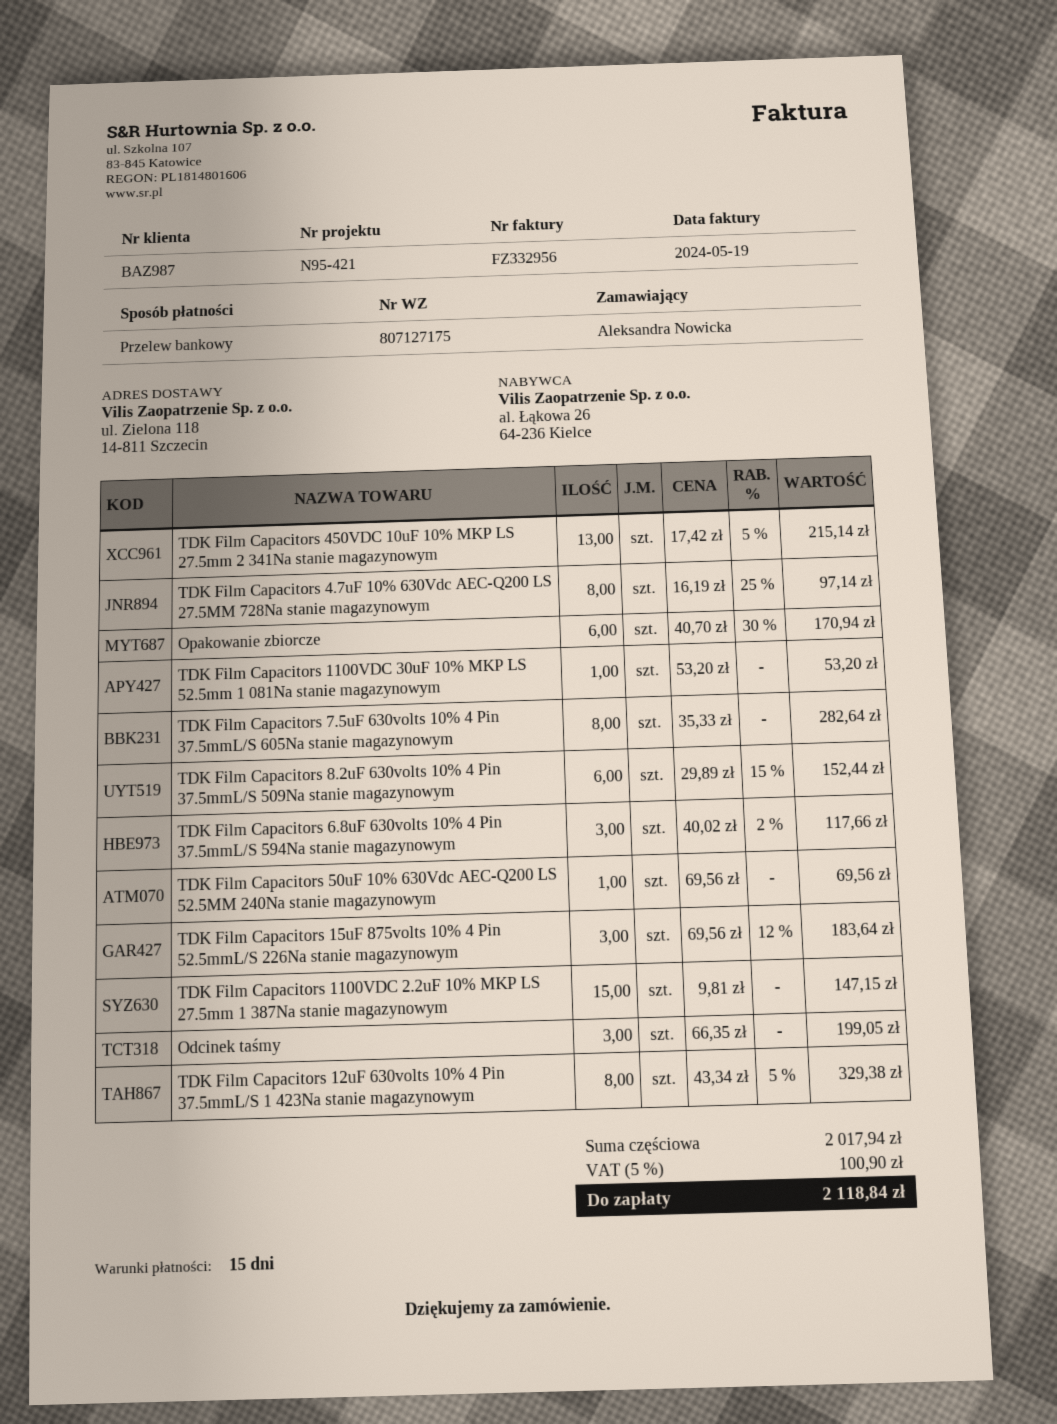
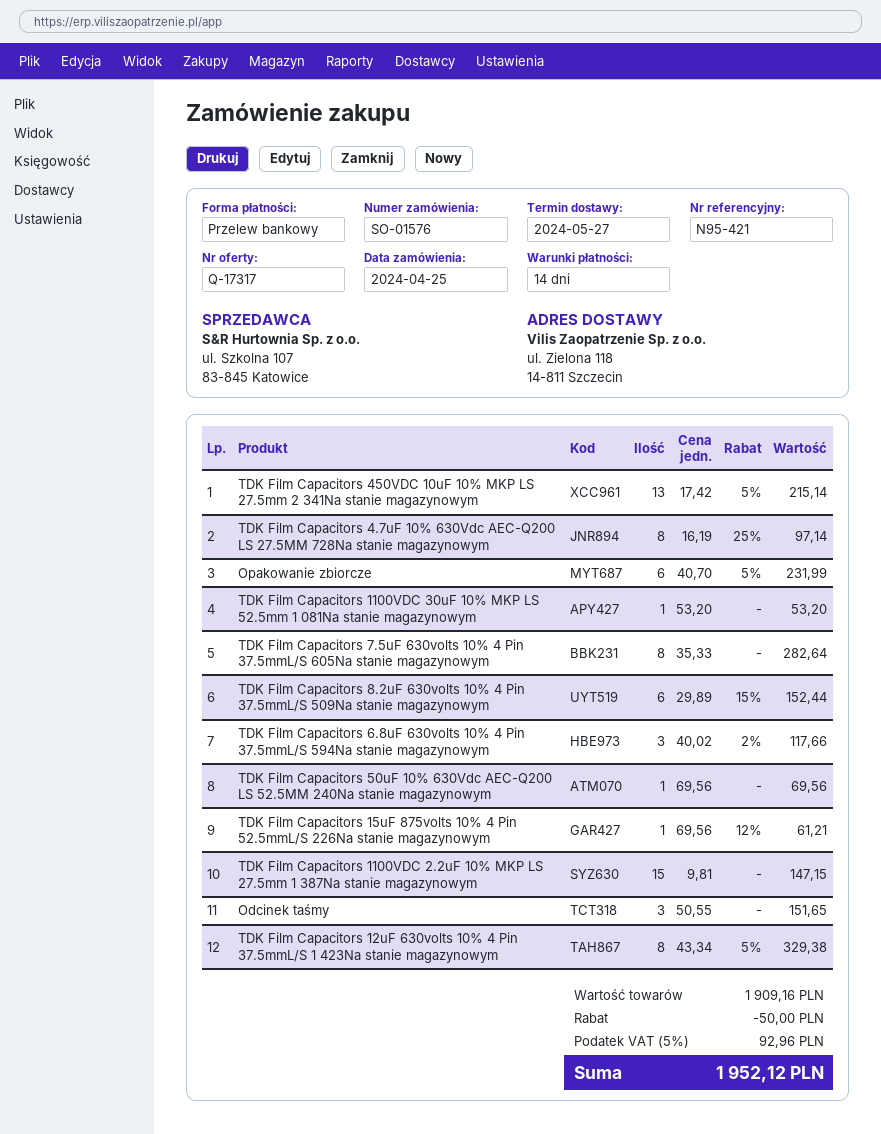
payment terms: 15 days -> 14 days
Opakowanie zbiorcze: 6 x 40.70 - 30% = 170.94 -> 6 x 40.70 - 5% = 231.99
TDK Film Capacitors 15uF 875volts 10% 4 Pin 52.5mmL/S 226Na stanie magazynowym: 3 x 69.56 - 12% = 183.64 -> 1 x 69.56 - 12% = 61.21
Odcinek taśmy: 3 x 66.35 = 199.05 -> 3 x 50.55 = 151.65
subtotal: 2017.94 -> 1909.16
discount: none -> 50.00
tax: 5% = 100.90 -> 5% = 92.96
total: 2118.84 -> 1952.12

